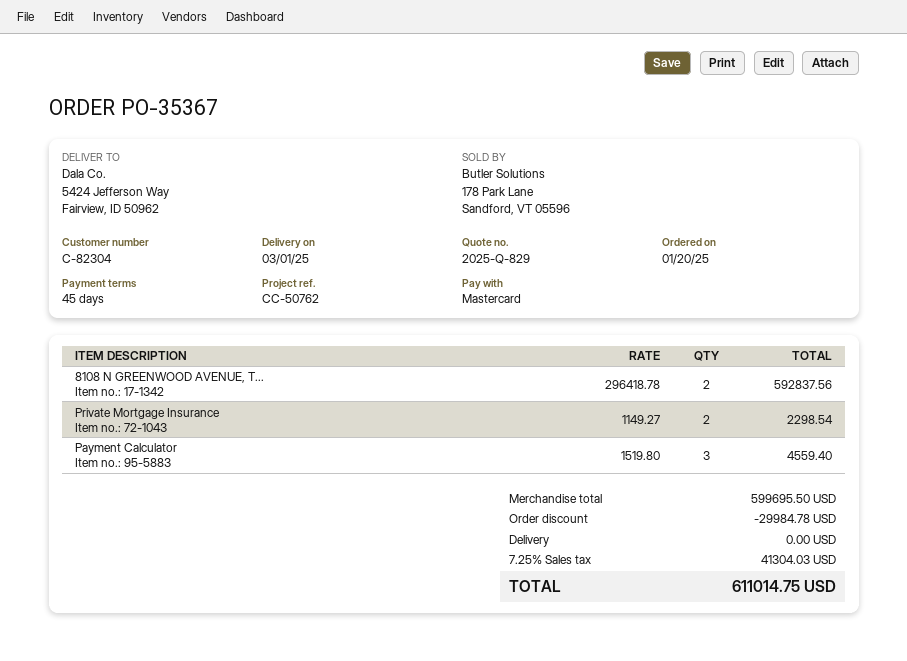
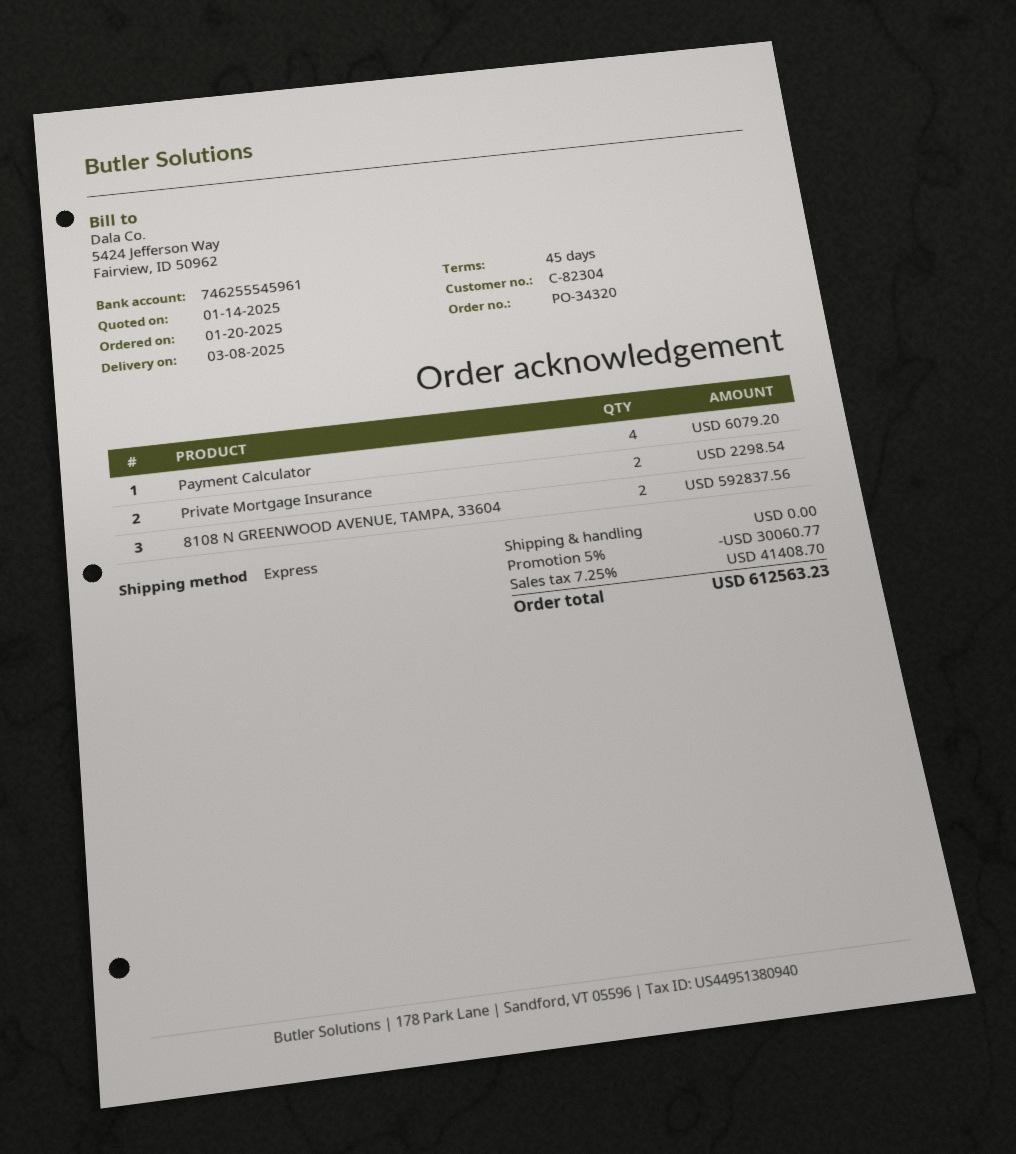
order number: PO-35367 -> PO-34320
delivery date: 2025-03-01 -> 2025-03-08
Payment Calculator: 3 for 4559.40 -> 4 for 6079.20
discount: 29984.78 -> 30060.77
tax: 7.25% = 41304.03 -> 7.25% = 41408.70
total: 611014.75 -> 612563.23

